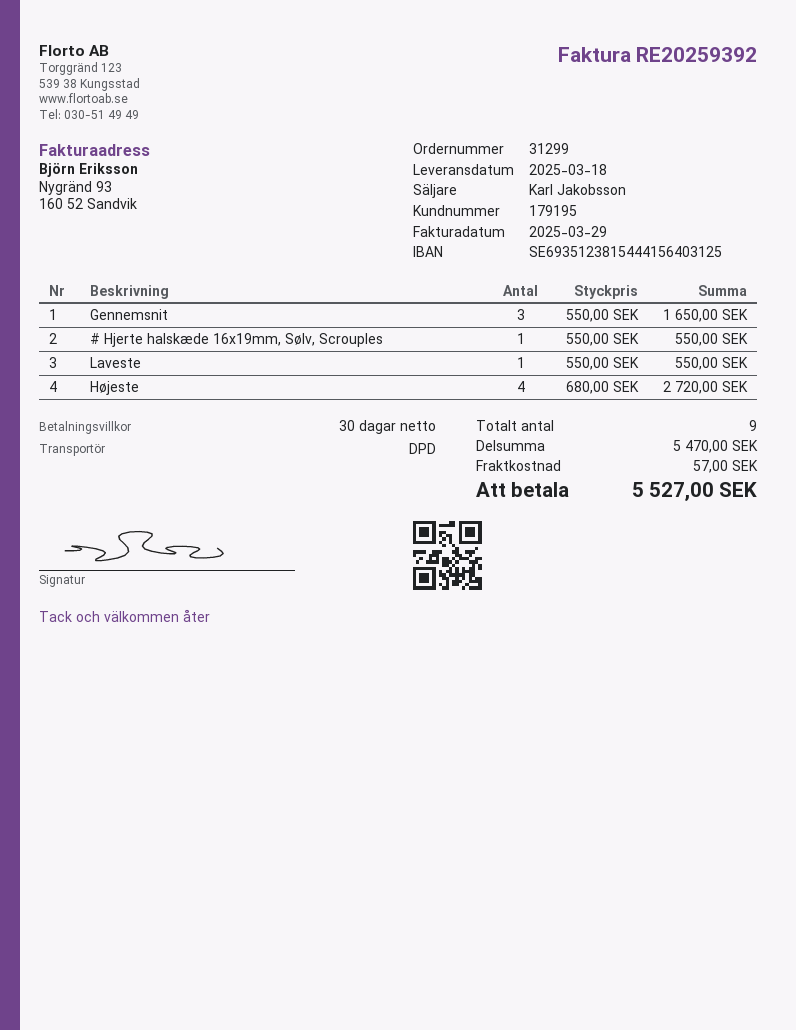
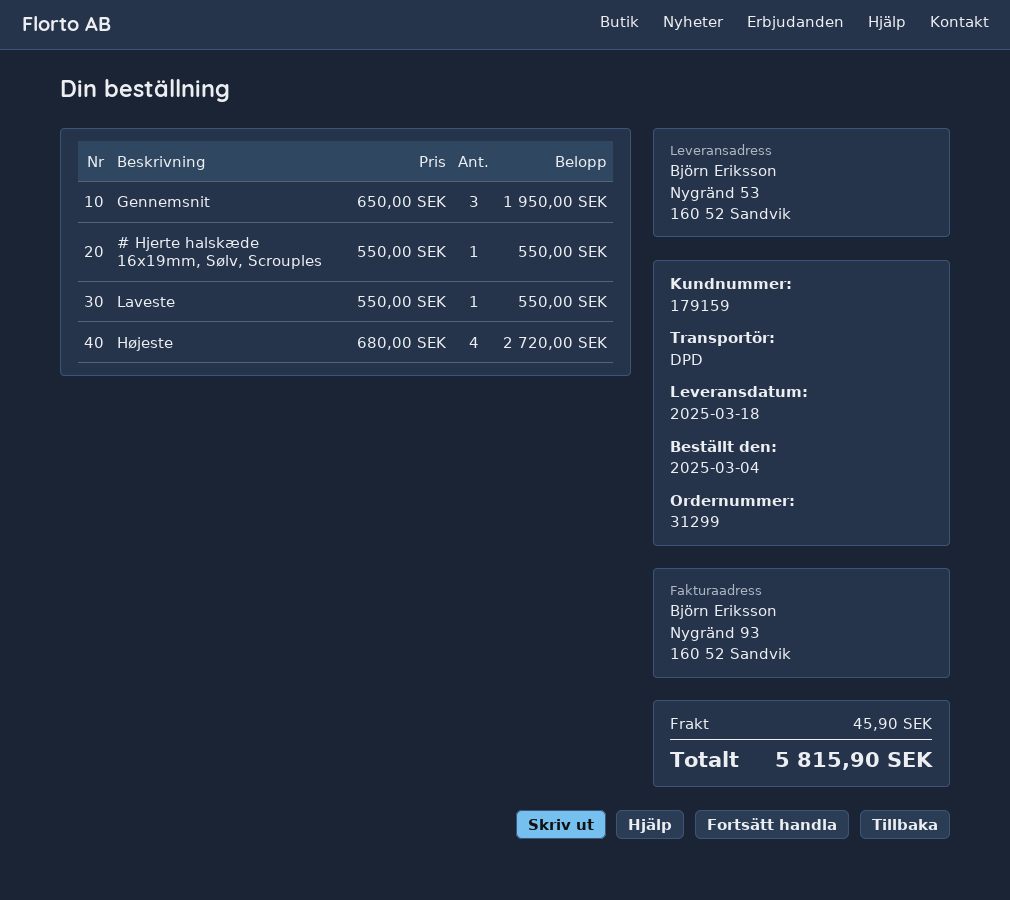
customer number: 179195 -> 179159
Gennemsnit: 3 x 550.00 = 1650.00 -> 3 x 650.00 = 1950.00
shipping: 57.00 -> 45.90
total: 5527.00 -> 5815.90

